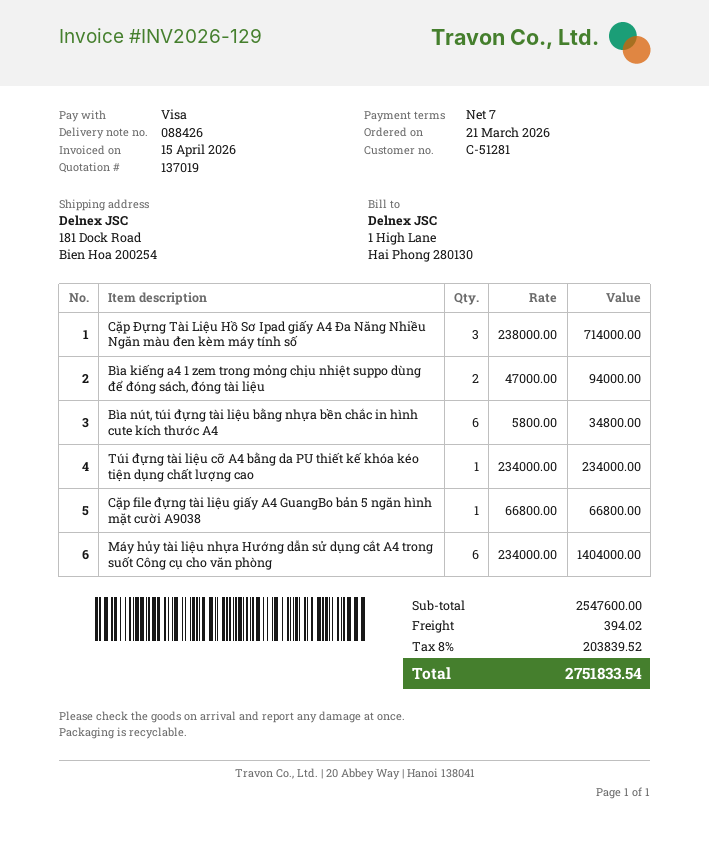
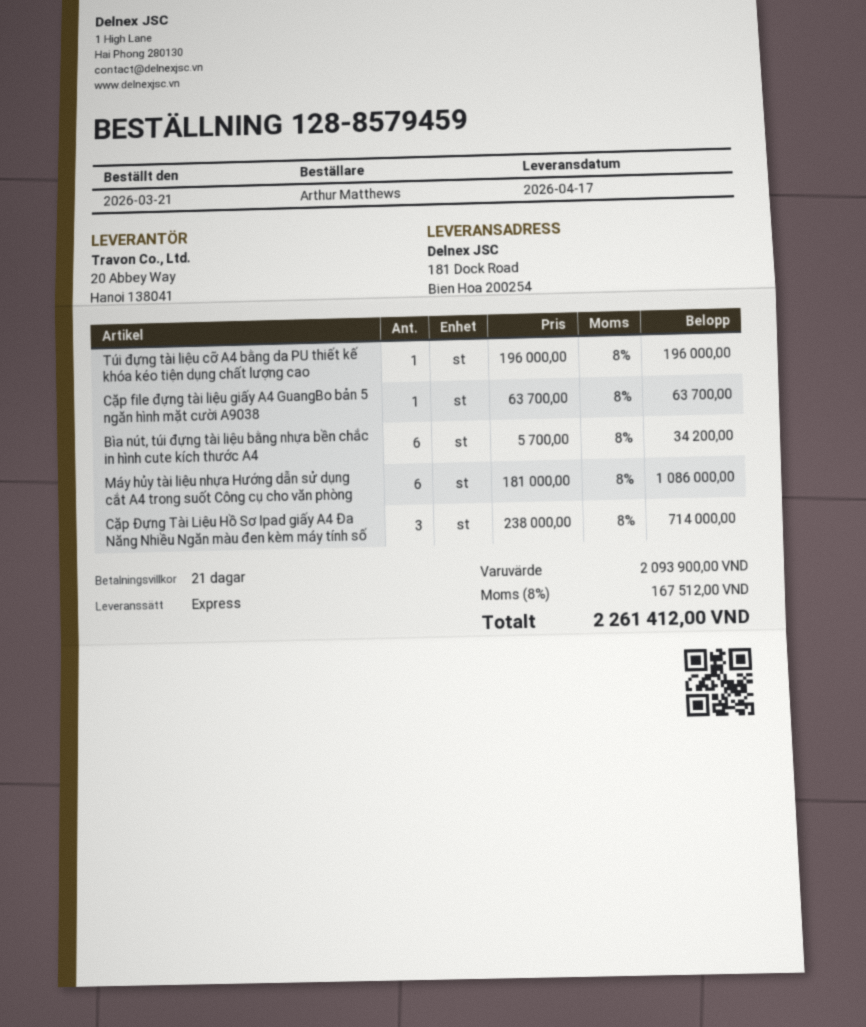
payment terms: 7 days -> 21 days
Bìa kiếng a4 1 zem trong mỏng chịu nhiệt suppo dùng để đóng sách, đóng tài liệu: 2 x 47000.00 = 94000.00 -> none
Bìa nút, túi đựng tài liệu bằng nhựa bền chắc in hình cute kích thước A4: 6 x 5800.00 = 34800.00 -> 6 x 5700.00 = 34200.00
Túi đựng tài liệu cỡ A4 bằng da PU thiết kế khóa kéo tiện dụng chất lượng cao: 1 x 234000.00 = 234000.00 -> 1 x 196000.00 = 196000.00
Cặp file đựng tài liệu giấy A4 GuangBo bản 5 ngăn hình mặt cười A9038: 1 x 66800.00 = 66800.00 -> 1 x 63700.00 = 63700.00
Máy hủy tài liệu nhựa Hướng dẫn sử dụng cắt A4 trong suốt Công cụ cho văn phòng: 6 x 234000.00 = 1404000.00 -> 6 x 181000.00 = 1086000.00
subtotal: 2547600.00 -> 2093900.00
shipping: 394.02 -> none
tax: 8% = 203839.52 -> 8% = 167512.00
total: 2751833.54 -> 2261412.00

